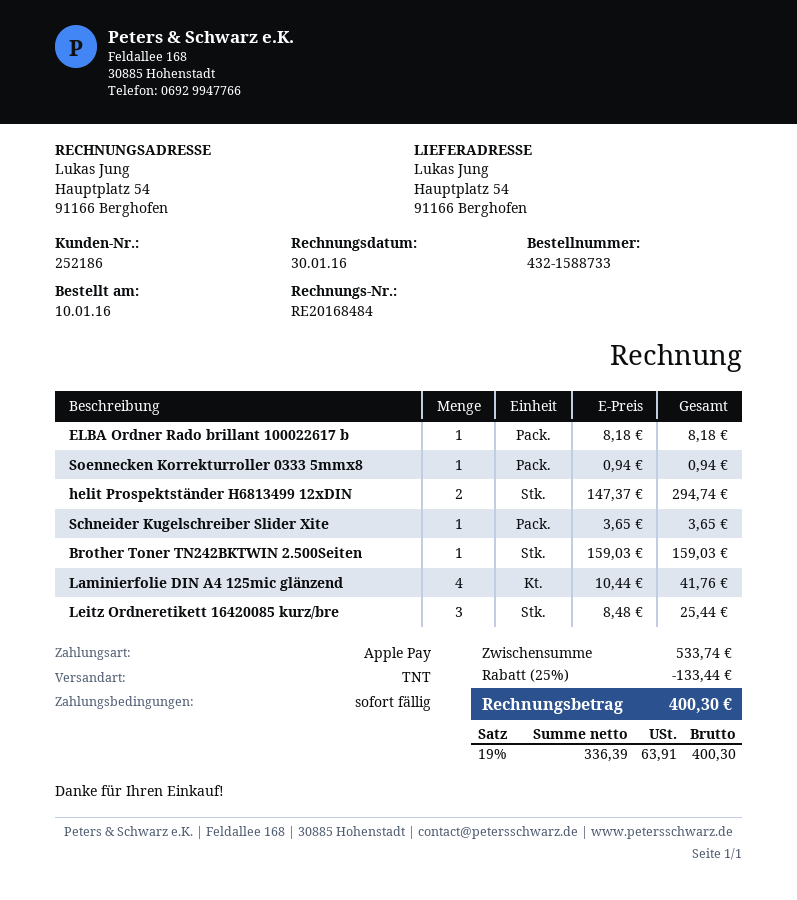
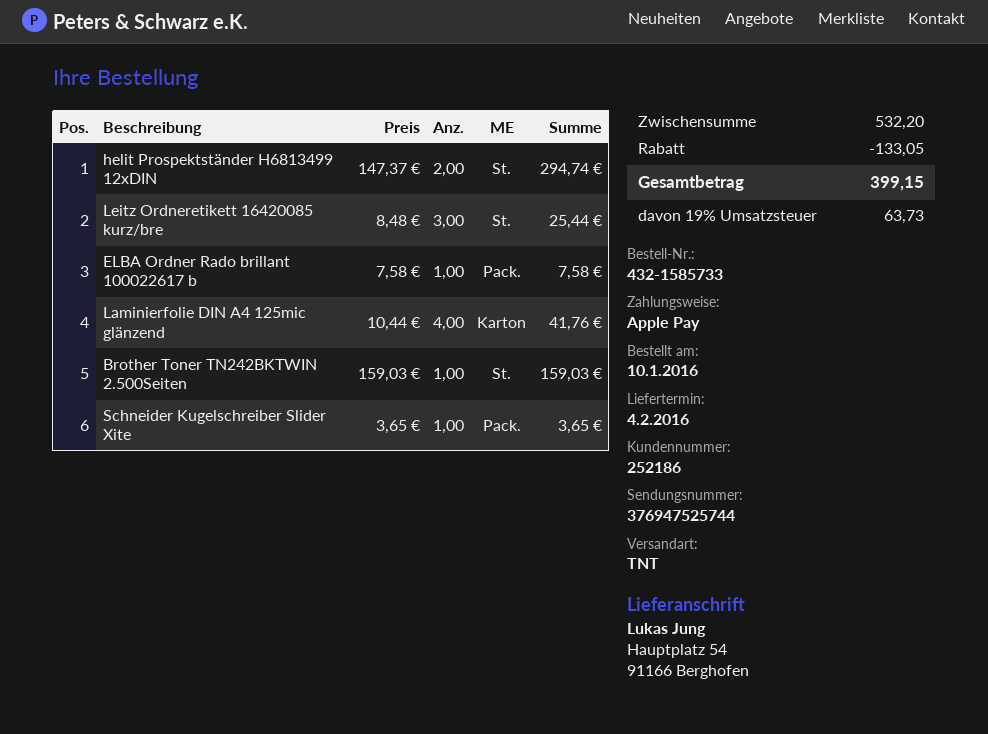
order number: 432-1588733 -> 432-1585733
ELBA Ordner Rado brillant 100022617 b: 1 x 8.18 = 8.18 -> 1 x 7.58 = 7.58
Soennecken Korrekturroller 0333 5mmx8: 1 x 0.94 = 0.94 -> none
subtotal: 533.74 -> 532.20
discount: 133.44 -> 133.05
tax: 19% = 63.91 -> 19% = 63.73
total: 400.30 -> 399.15

